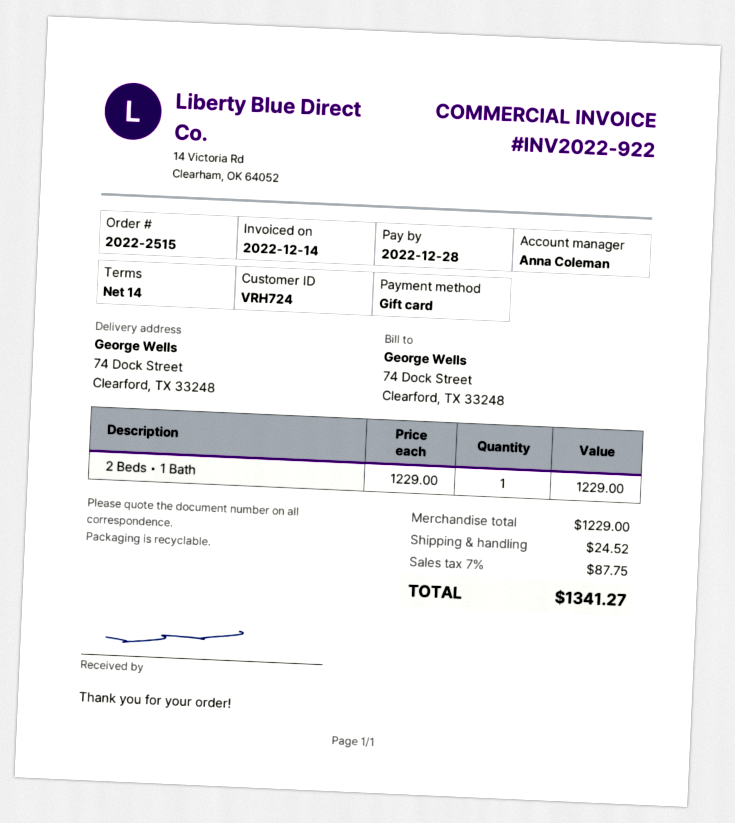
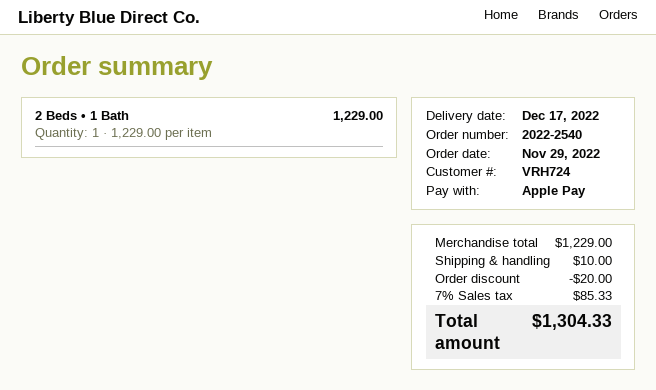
order number: 2022-2515 -> 2022-2540
payment method: gift card -> Apple Pay
discount: none -> 20.00
shipping: 24.52 -> 10.00
tax: 7% = 87.75 -> 7% = 85.33
total: 1341.27 -> 1304.33

